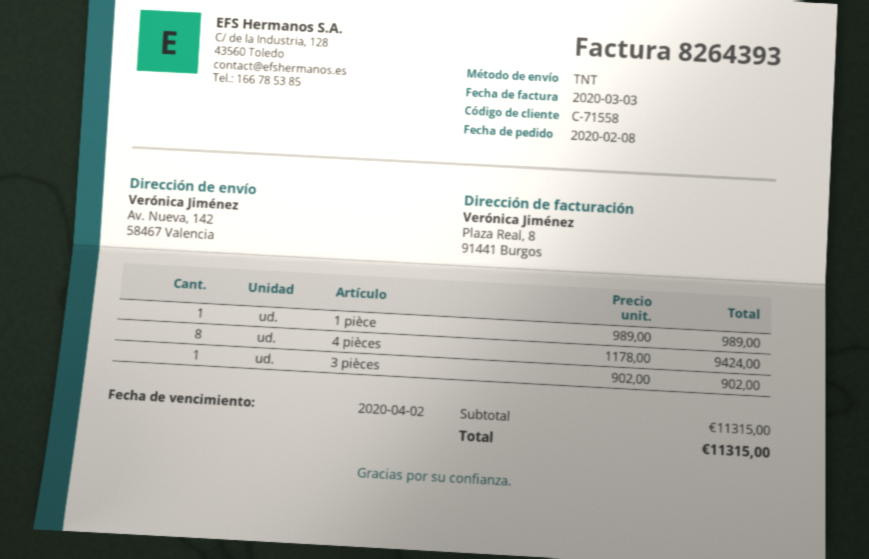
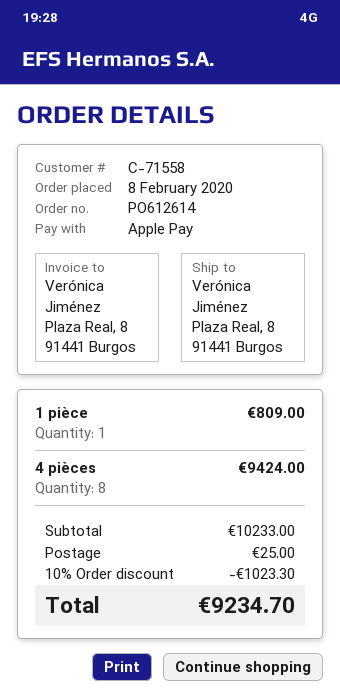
ship to: Av. Nueva, 142, 58467 Valencia -> Plaza Real, 8, 91441 Burgos
1 pièce: 1 for 989.00 -> 1 for 809.00
3 pièces: 1 for 902.00 -> none
subtotal: 11315.00 -> 10233.00
discount: none -> 10% = 1023.30
shipping: none -> 25.00
total: 11315.00 -> 9234.70

